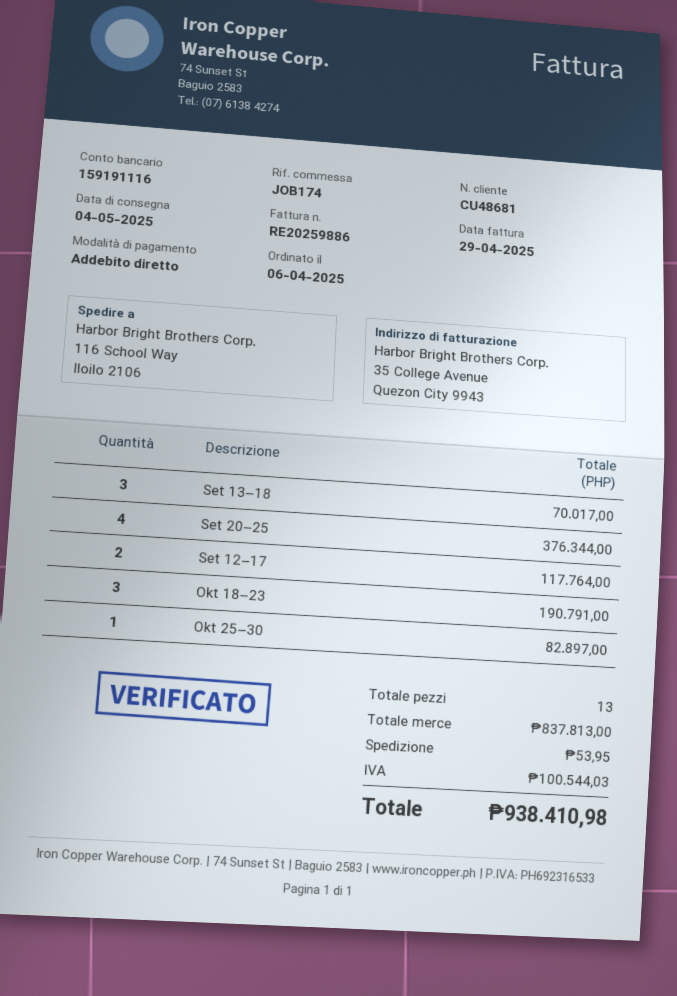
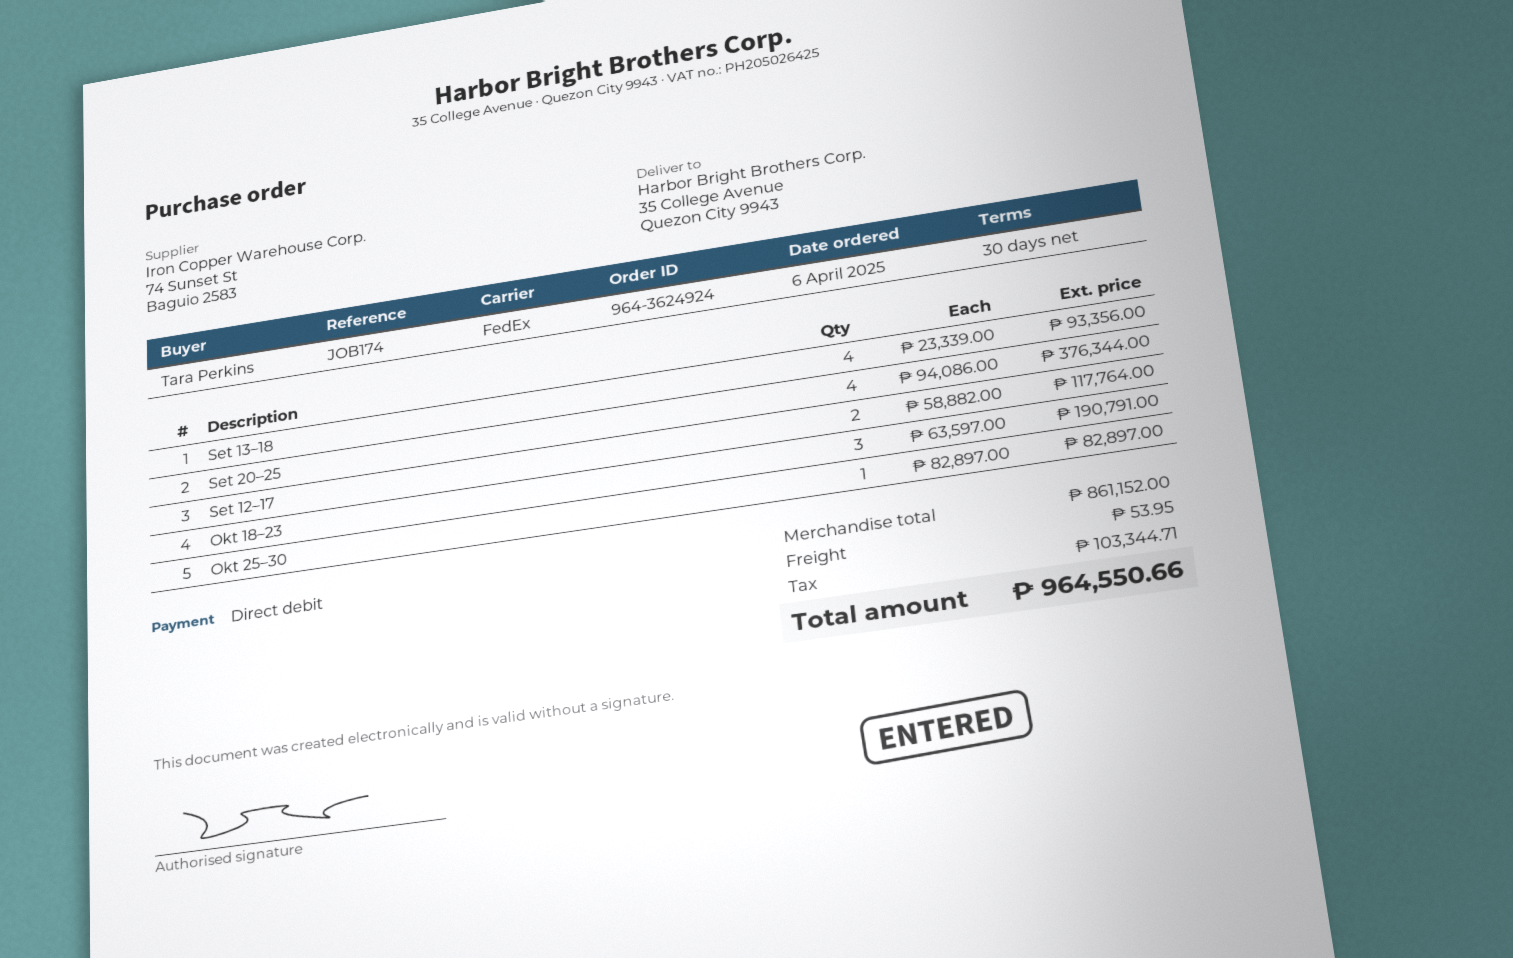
ship to: 116 School Way, Iloilo 2106 -> 35 College Avenue, Quezon City 9943
Set 13–18: 3 for 70017.00 -> 4 for 93356.00
subtotal: 837813.00 -> 861152.00
tax: 100544.03 -> 103344.71
total: 938410.98 -> 964550.66

